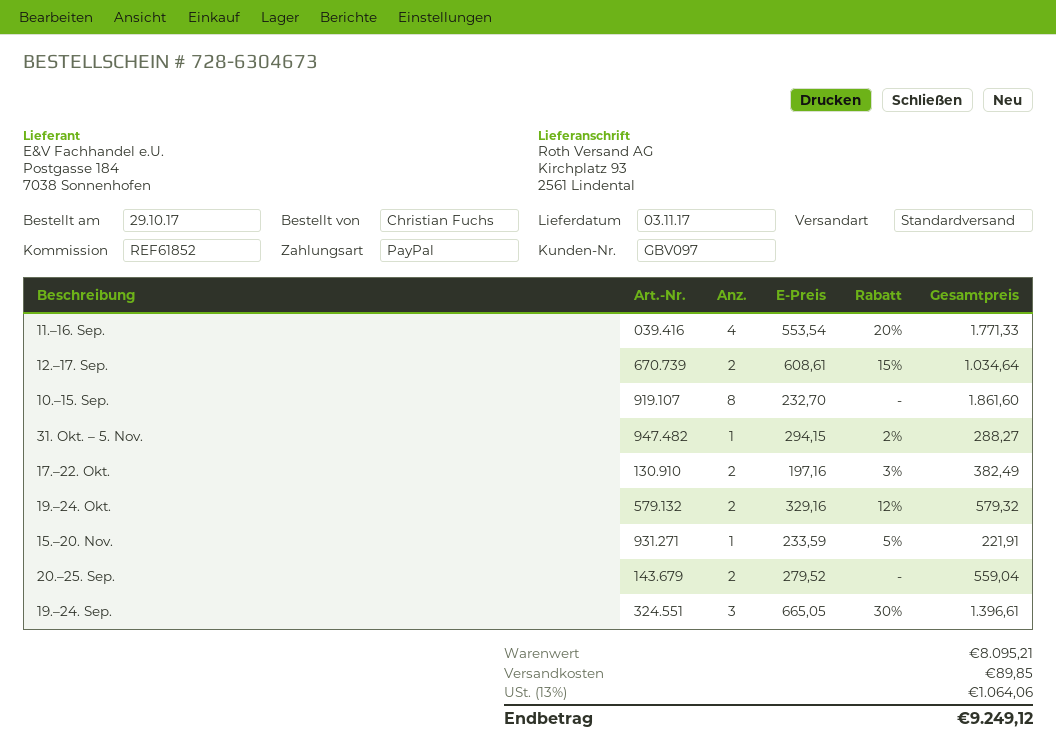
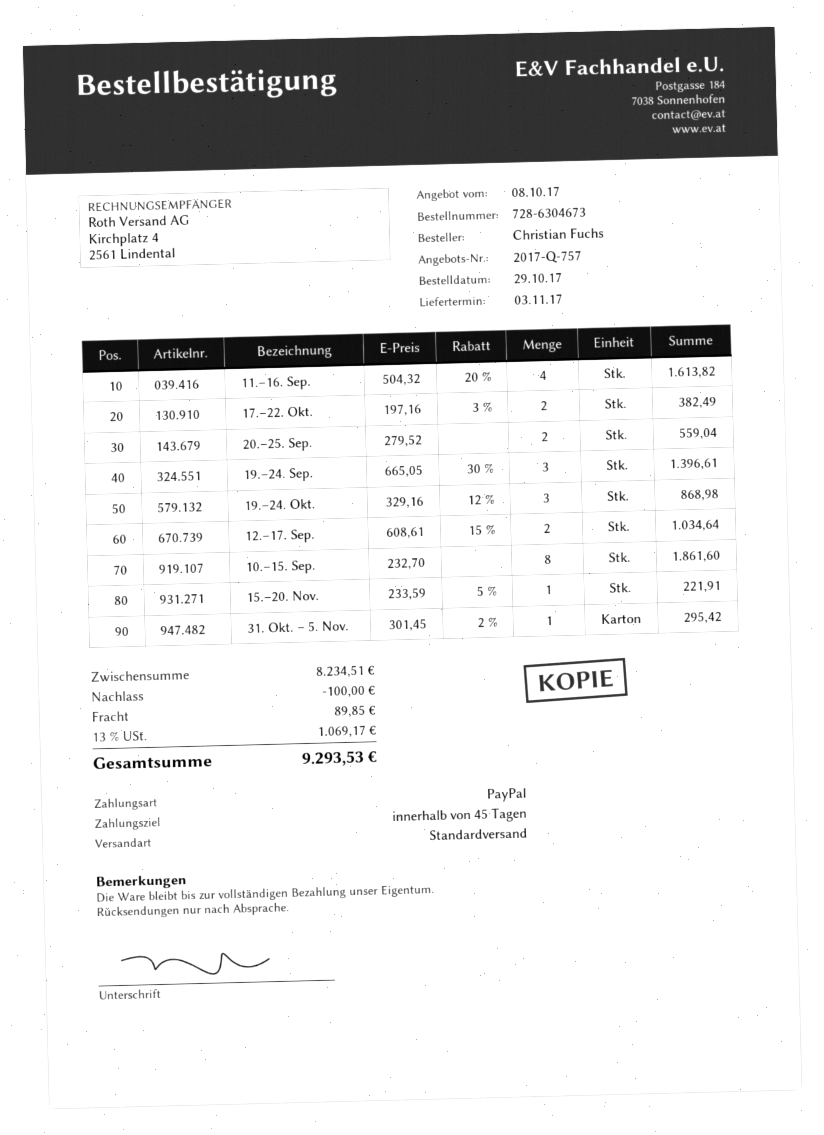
11.–16. Sep.: 4 x 553.54 - 20% = 1771.33 -> 4 x 504.32 - 20% = 1613.82
31. Okt. – 5. Nov.: 1 x 294.15 - 2% = 288.27 -> 1 x 301.45 - 2% = 295.42
19.–24. Okt.: 2 x 329.16 - 12% = 579.32 -> 3 x 329.16 - 12% = 868.98
subtotal: 8095.21 -> 8234.51
discount: none -> 100.00
tax: 13% = 1064.06 -> 13% = 1069.17
total: 9249.12 -> 9293.53

